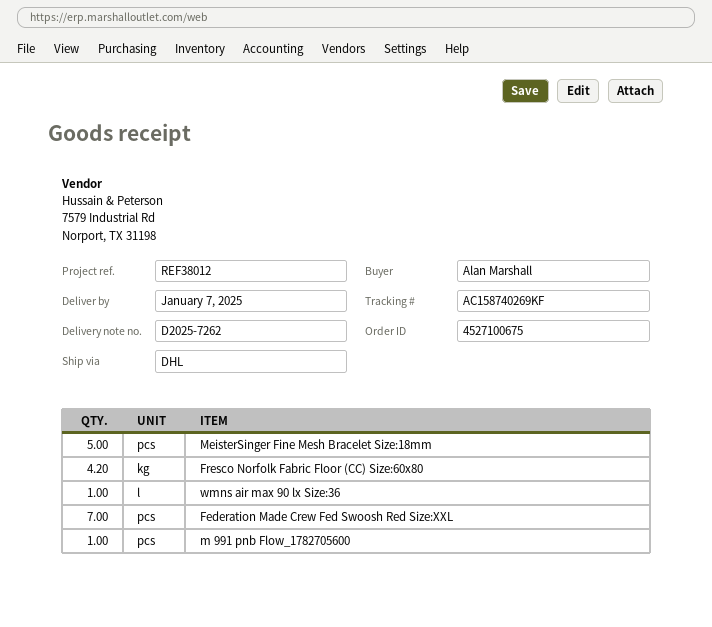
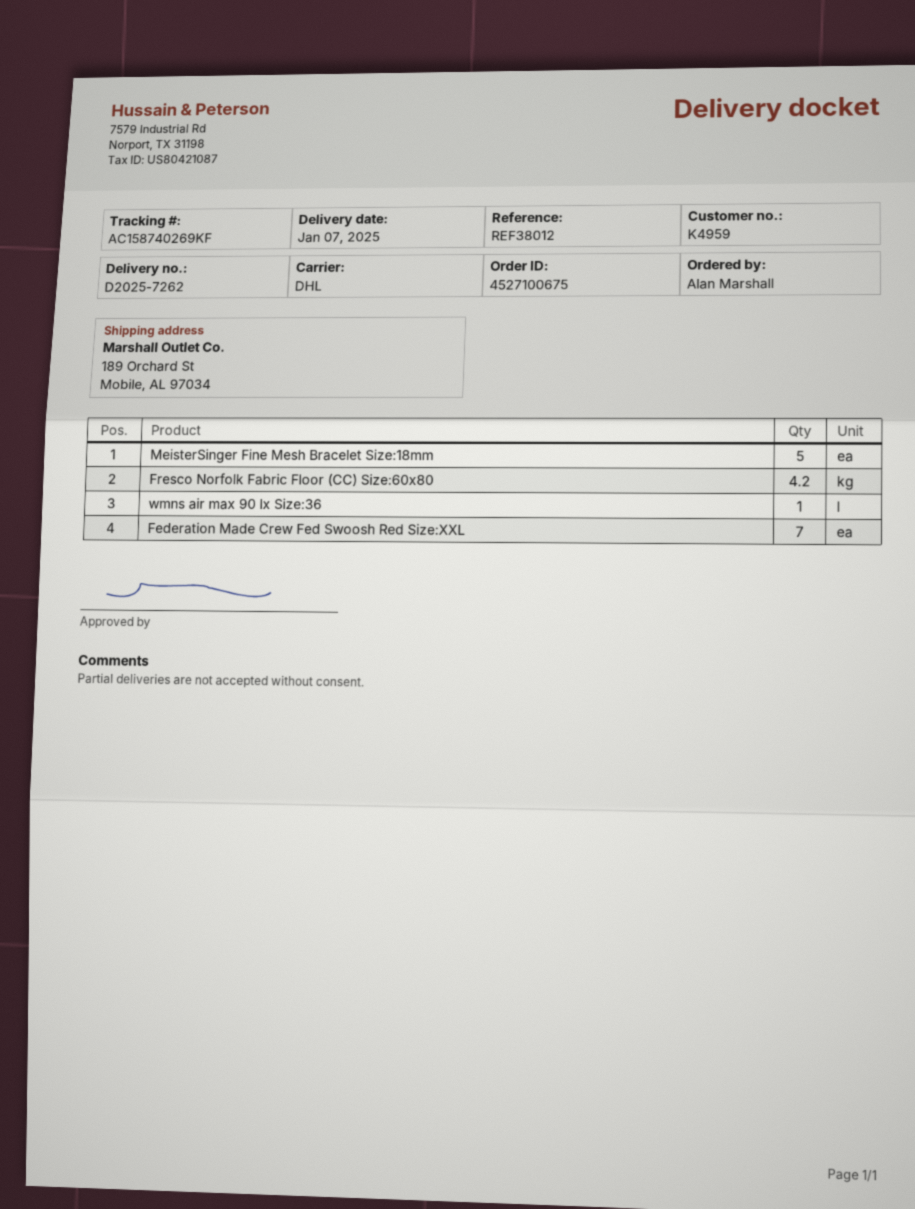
m 991 pnb Flow_1782705600: 1 -> none

